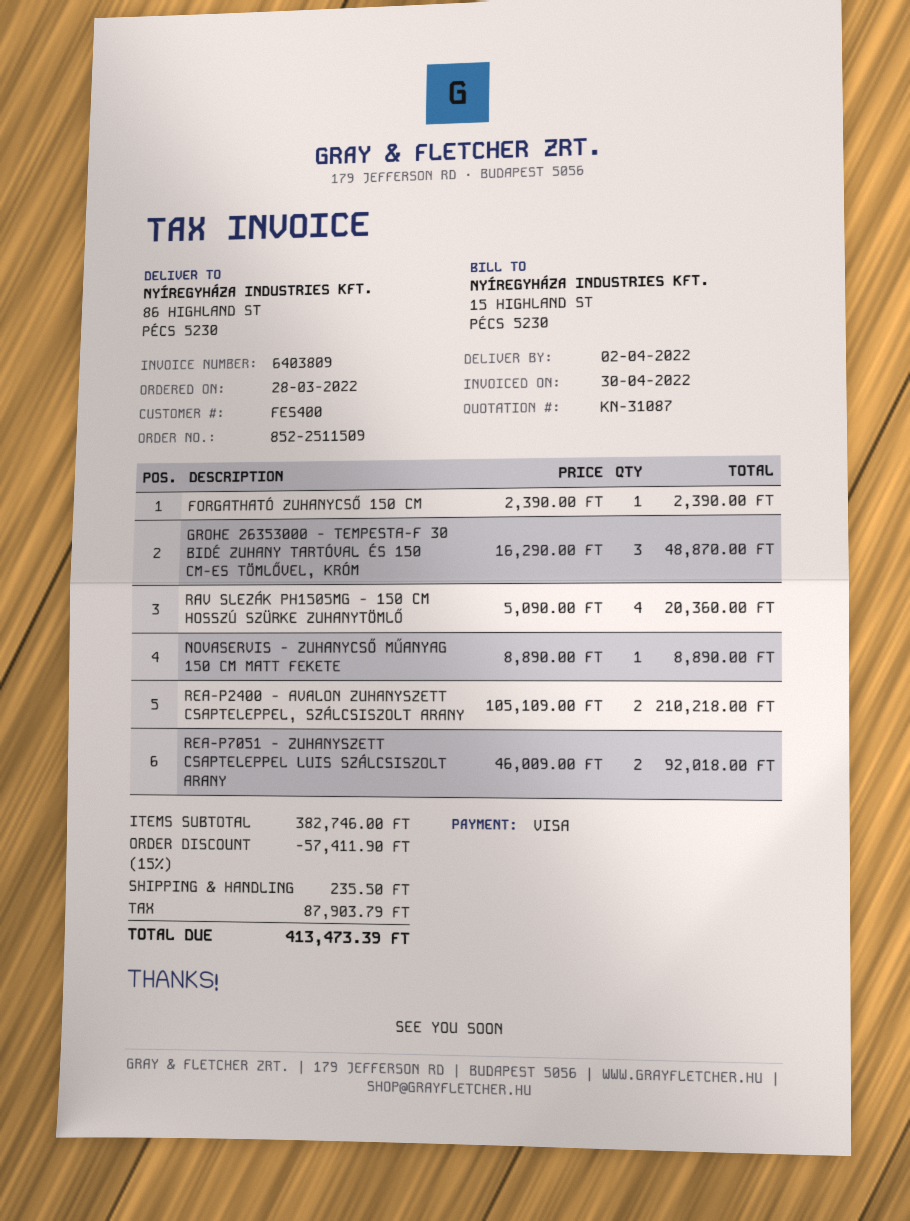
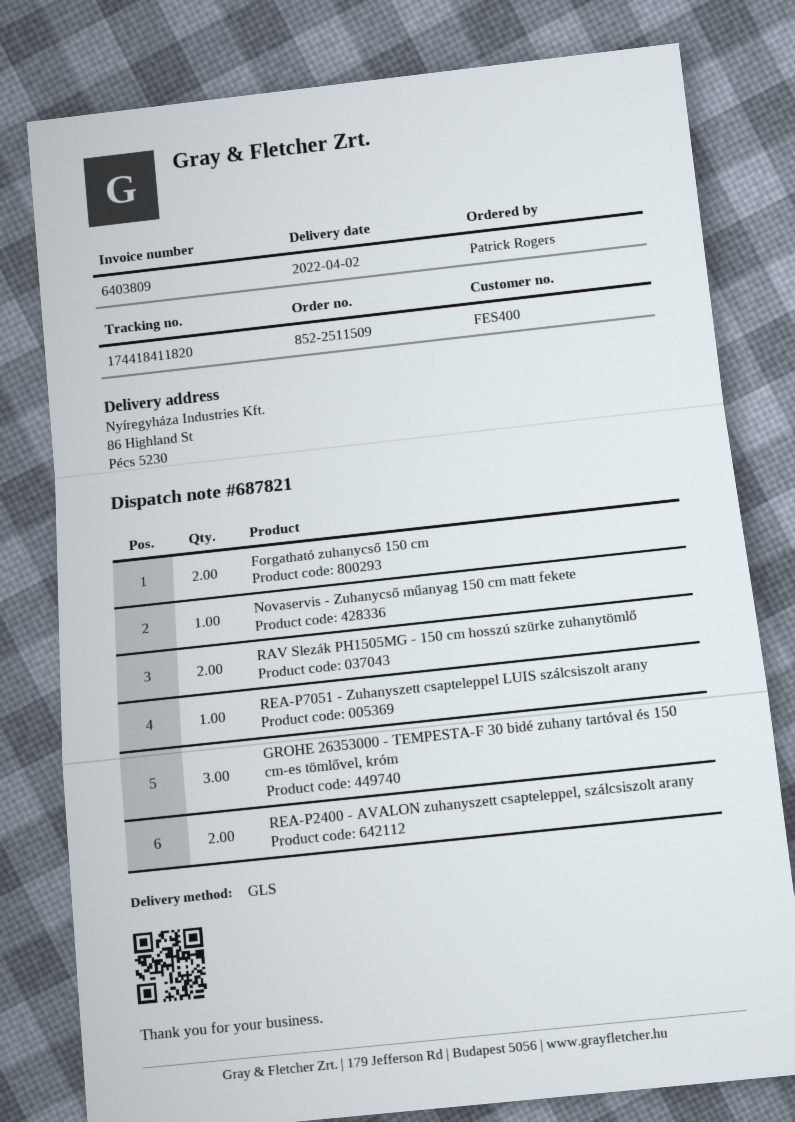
FORGATHATÓ ZUHANYCSŐ 150 CM: 1 -> 2
RAV SLEZÁK PH1505MG - 150 CM HOSSZÚ SZÜRKE ZUHANYTÖMLŐ: 4 -> 2
REA-P7051 - ZUHANYSZETT CSAPTELEPPEL LUIS SZÁLCSISZOLT ARANY: 2 -> 1

